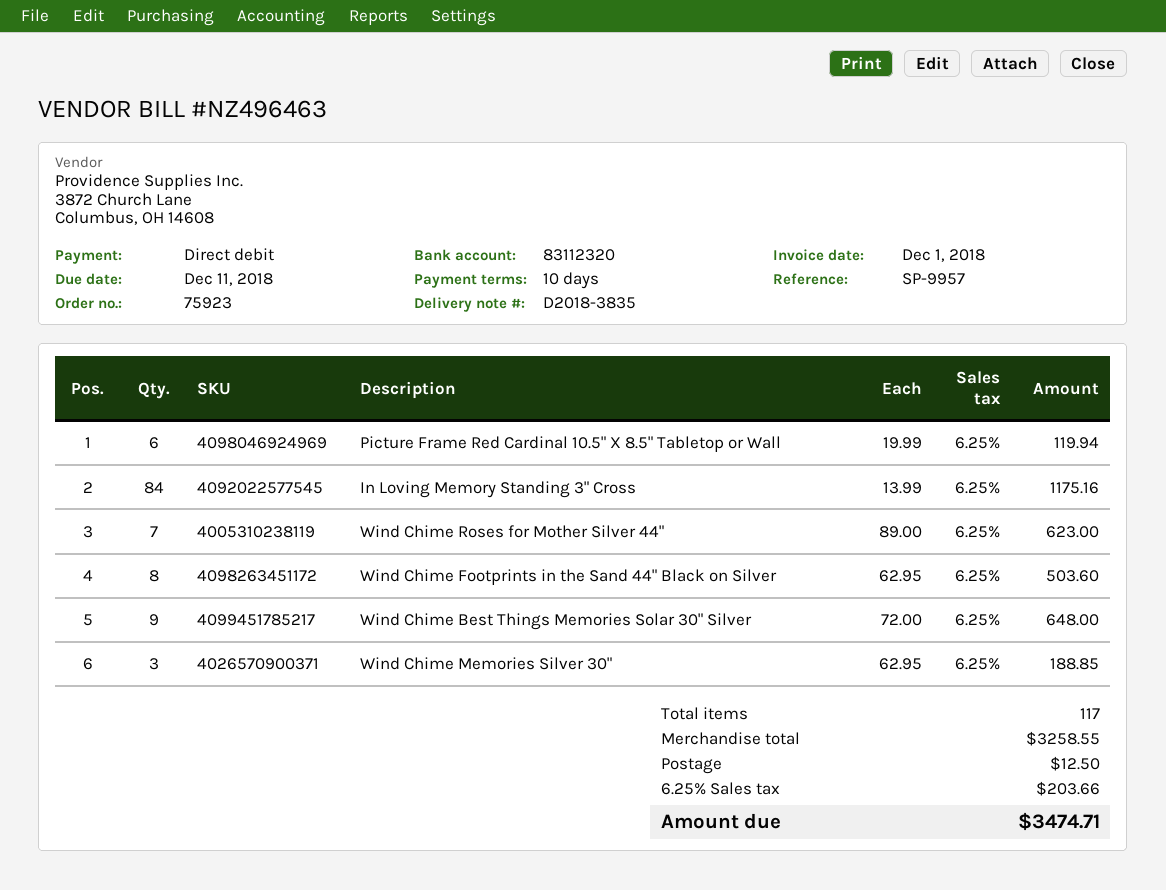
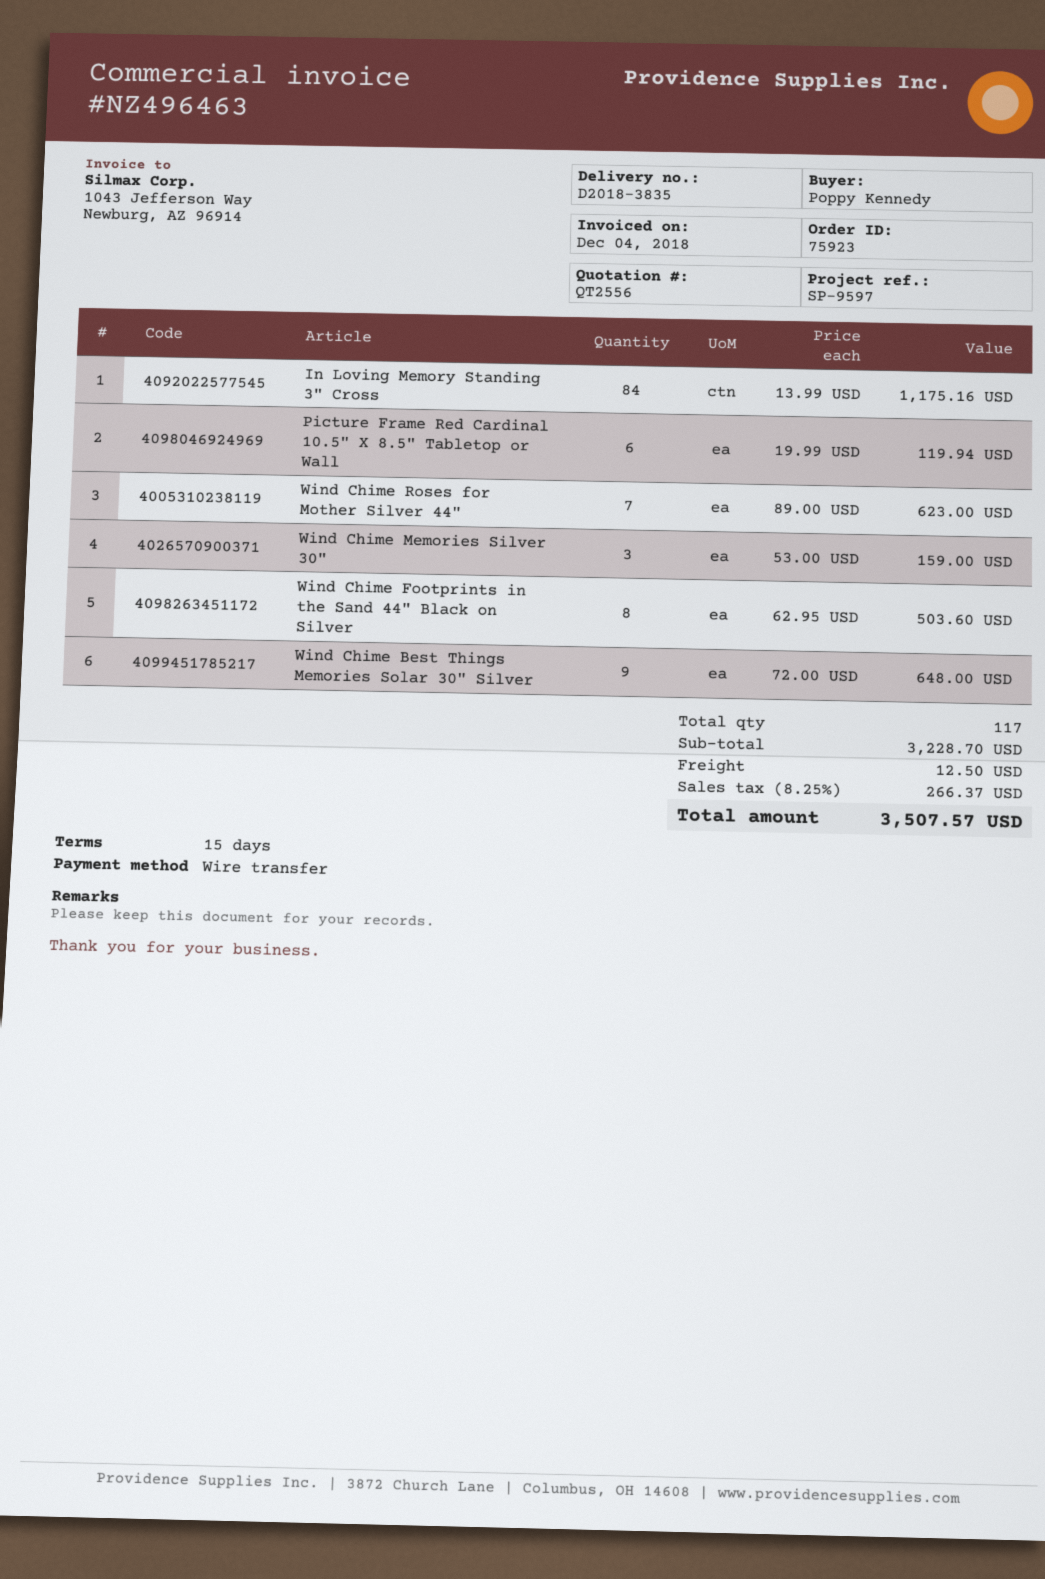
invoice date: 2018-12-01 -> 2018-12-04
payment terms: 10 days -> 15 days
reference: SP-9957 -> SP-9597
payment method: direct debit -> bank transfer
Wind Chime Memories Silver 30": 3 x 62.95 = 188.85 -> 3 x 53.00 = 159.00
subtotal: 3258.55 -> 3228.70
tax: 6.25% = 203.66 -> 8.25% = 266.37
total: 3474.71 -> 3507.57

